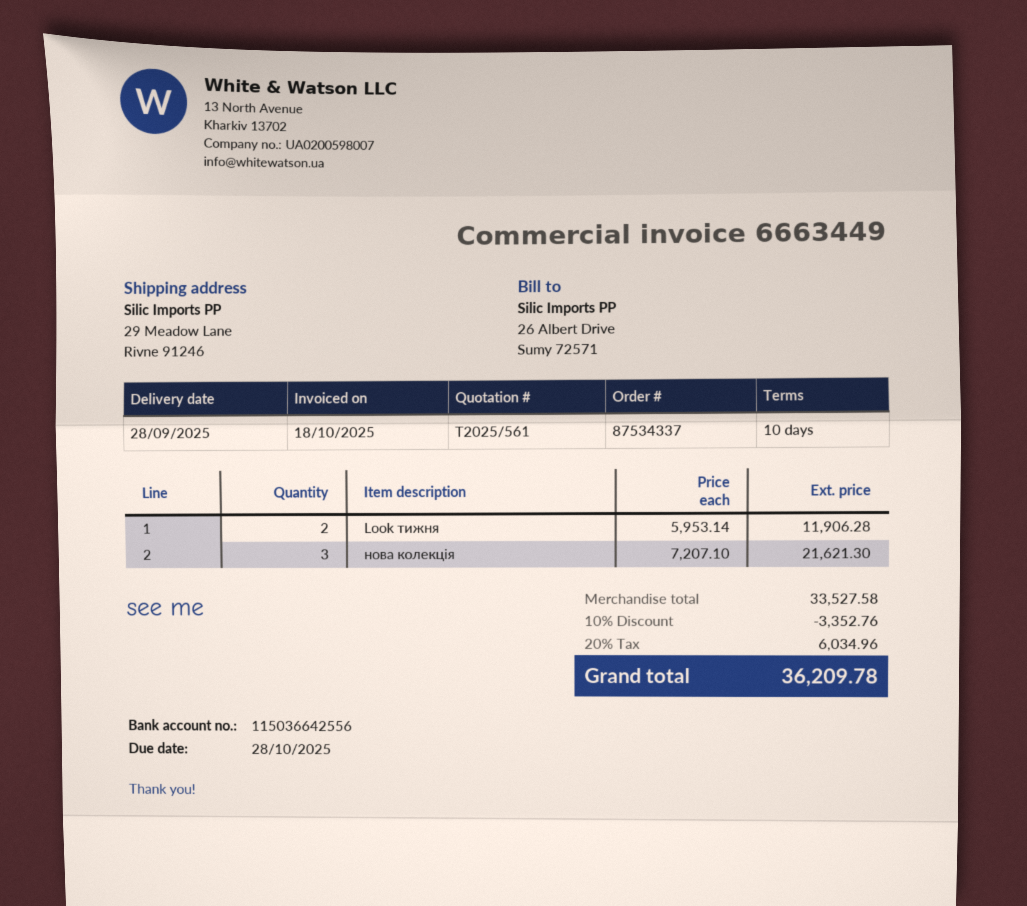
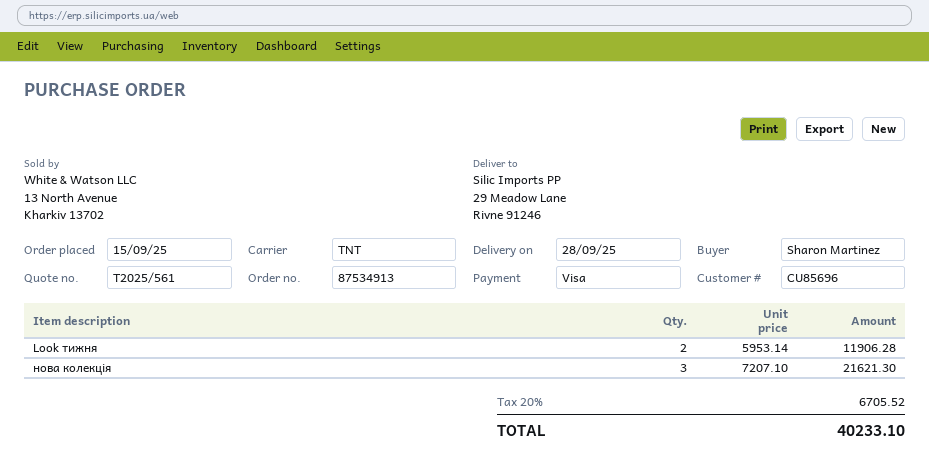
order number: 87534337 -> 87534913
discount: 10% = 3352.76 -> none
tax: 20% = 6034.96 -> 20% = 6705.52
total: 36209.78 -> 40233.10

